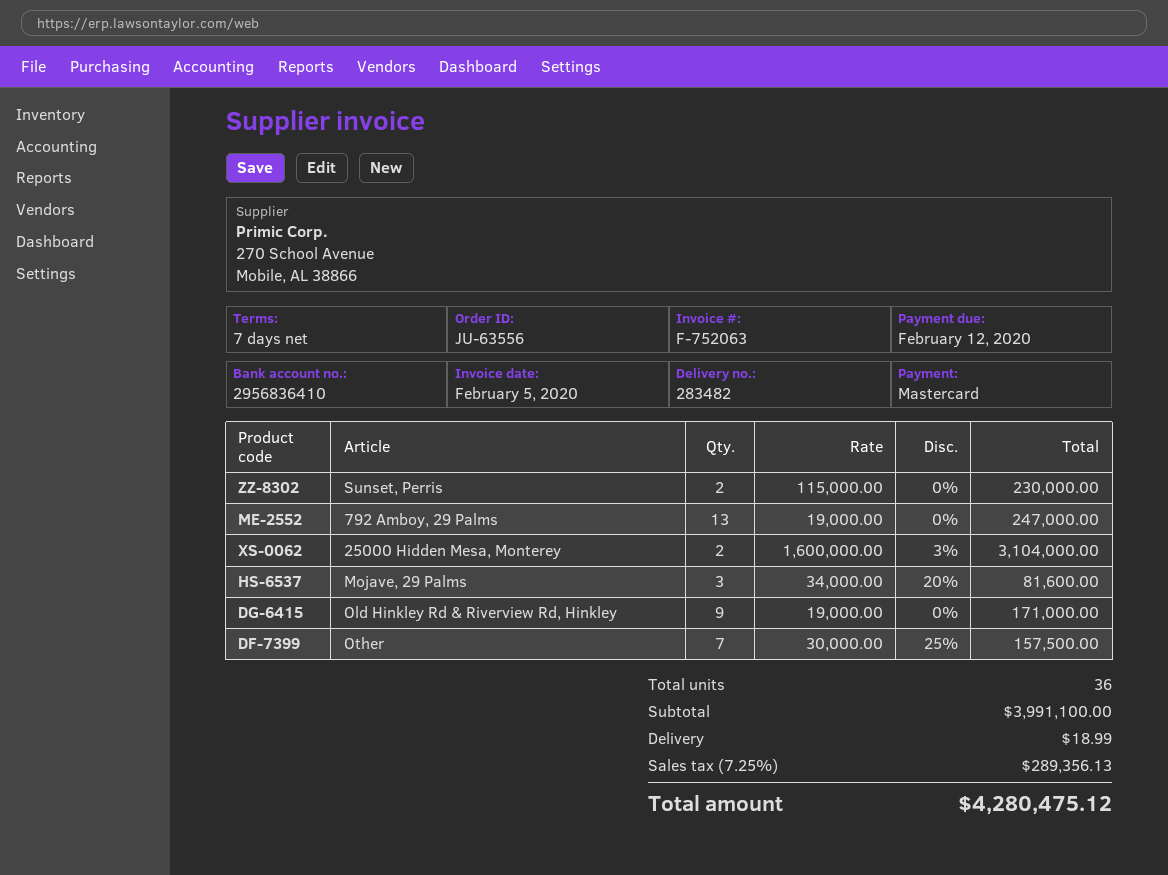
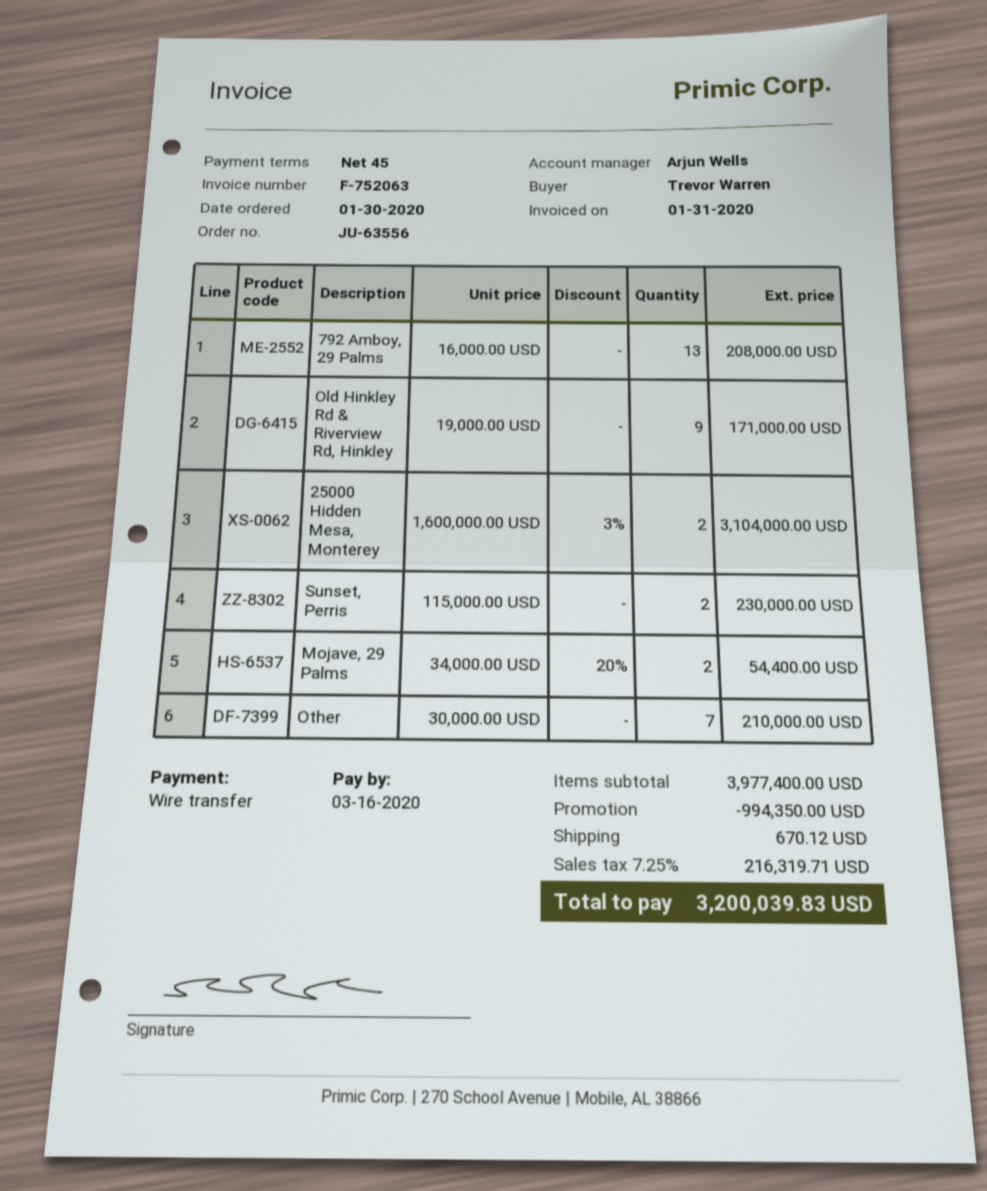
invoice date: 2020-02-05 -> 2020-01-31
payment terms: 7 days -> 45 days
due date: 2020-02-12 -> 2020-03-16
payment method: Mastercard -> bank transfer
792 Amboy, 29 Palms: 13 x 19000.00 = 247000.00 -> 13 x 16000.00 = 208000.00
Mojave, 29 Palms: 3 x 34000.00 - 20% = 81600.00 -> 2 x 34000.00 - 20% = 54400.00
Other: 7 x 30000.00 - 25% = 157500.00 -> 7 x 30000.00 = 210000.00
subtotal: 3991100.00 -> 3977400.00
discount: none -> 994350.00
shipping: 18.99 -> 670.12
tax: 7.25% = 289356.13 -> 7.25% = 216319.71
total: 4280475.12 -> 3200039.83

